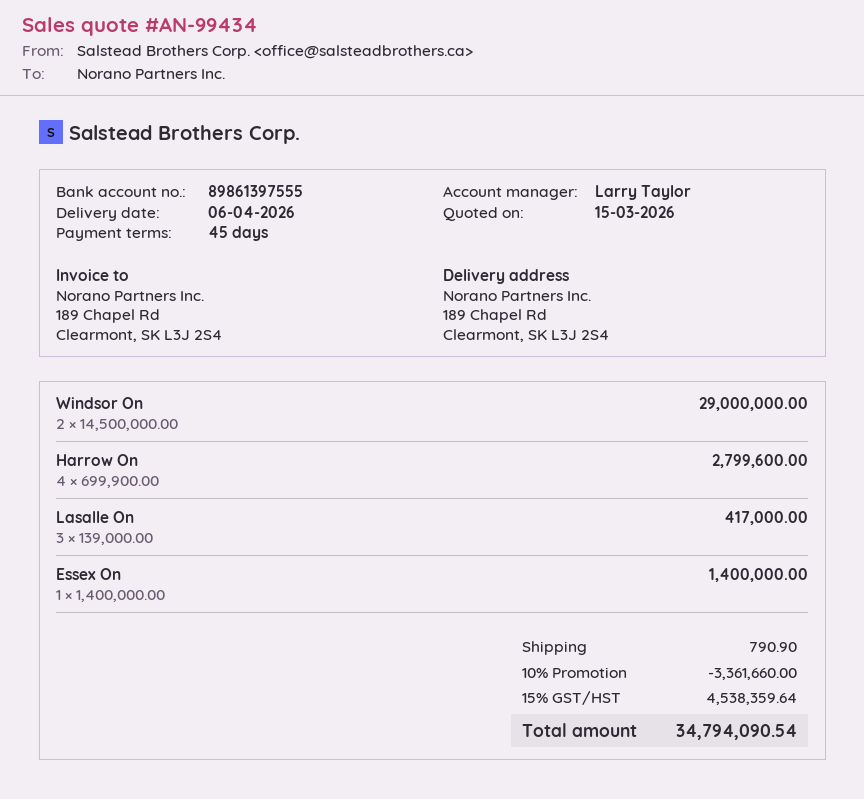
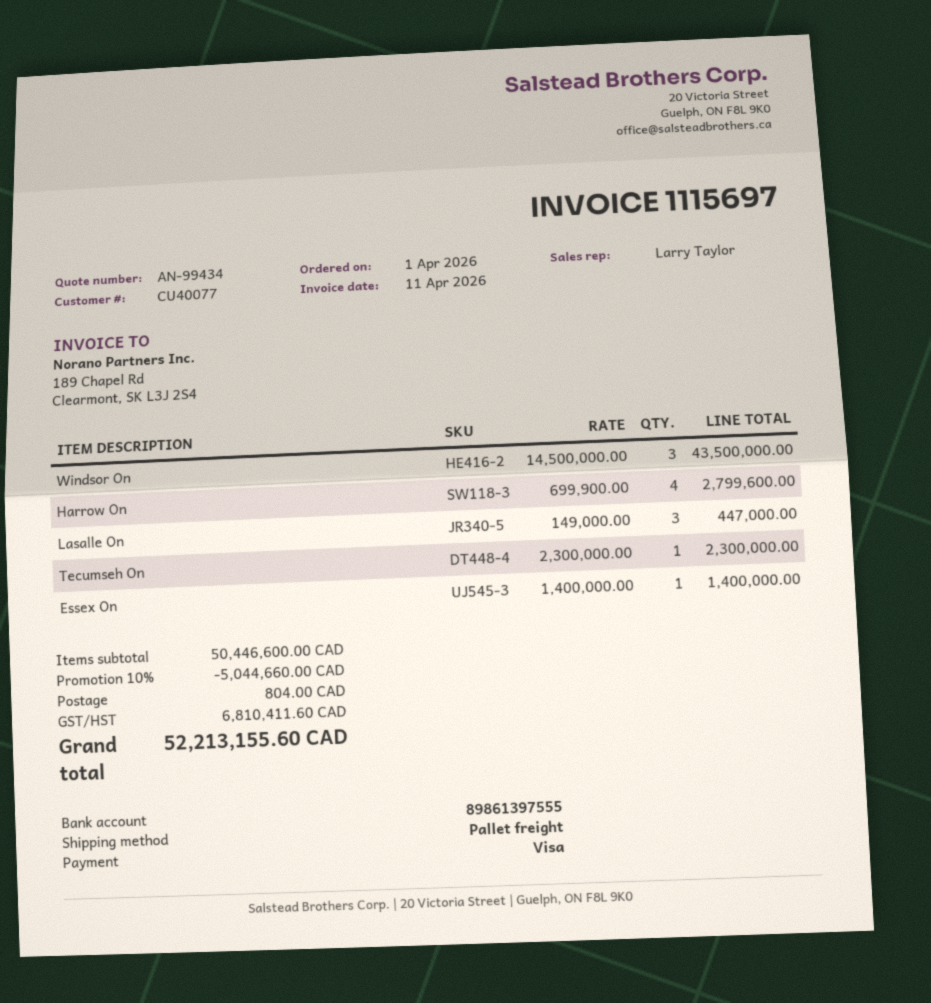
Windsor On: 2 x 14500000.00 = 29000000.00 -> 3 x 14500000.00 = 43500000.00
Lasalle On: 3 x 139000.00 = 417000.00 -> 3 x 149000.00 = 447000.00
Tecumseh On: none -> 1 x 2300000.00 = 2300000.00
discount: 10% = 3361660.00 -> 10% = 5044660.00
shipping: 790.90 -> 804.00
tax: 4538359.64 -> 6810411.60
total: 34794090.54 -> 52213155.60

